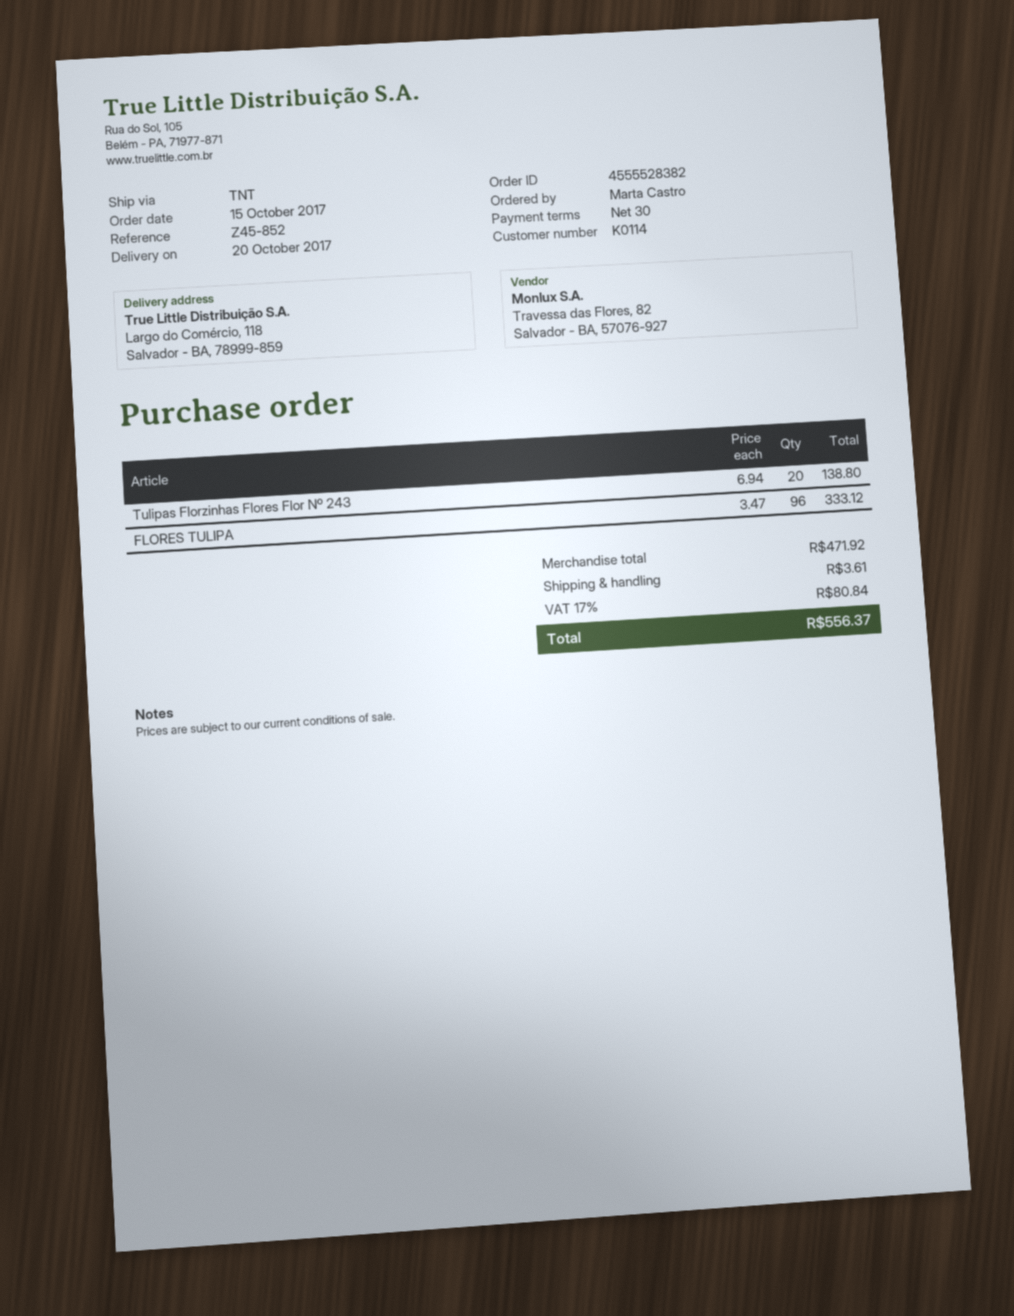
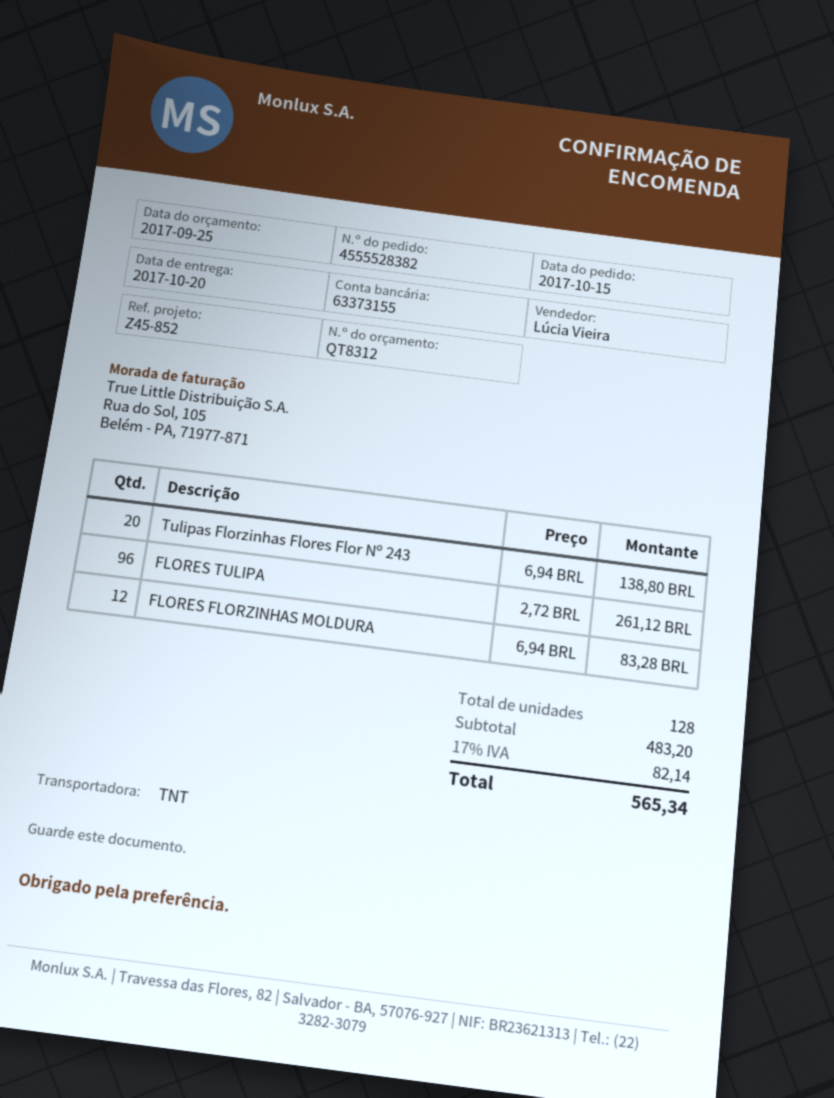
FLORES TULIPA: 96 x 3.47 = 333.12 -> 96 x 2.72 = 261.12
FLORES FLORZINHAS MOLDURA: none -> 12 x 6.94 = 83.28
subtotal: 471.92 -> 483.20
shipping: 3.61 -> none
tax: 17% = 80.84 -> 17% = 82.14
total: 556.37 -> 565.34

